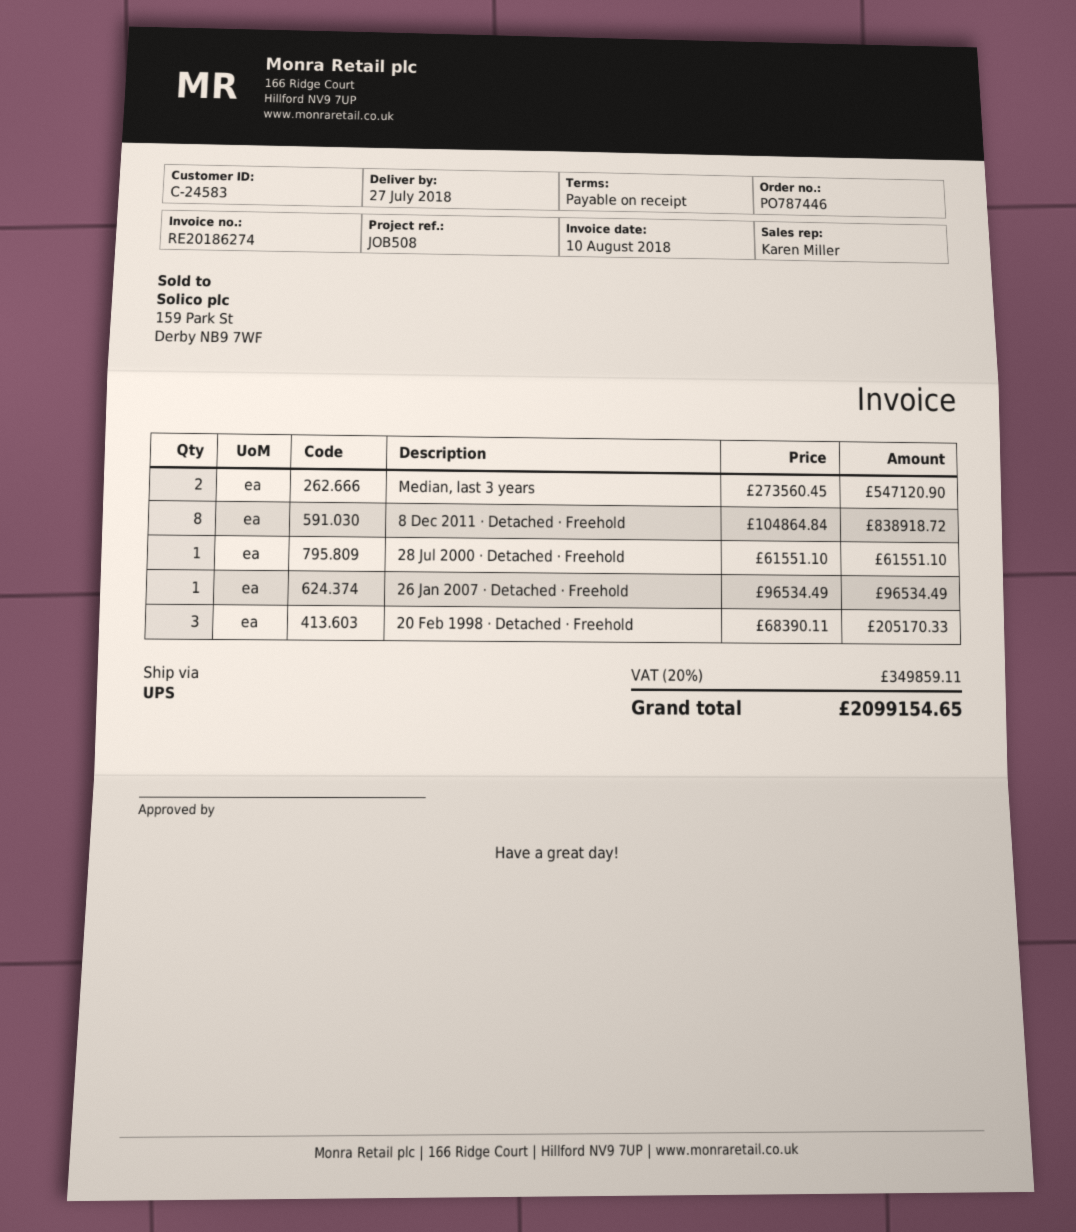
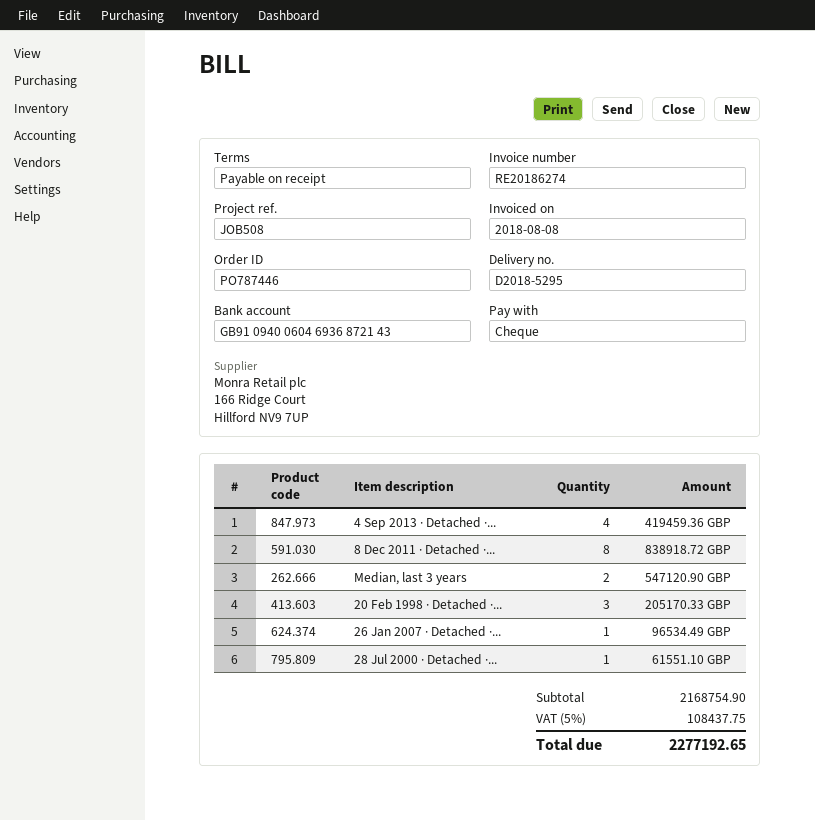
invoice date: 2018-08-10 -> 2018-08-08
4 Sep 2013 · Detached ·...: none -> 4 for 419459.36
tax: 20% = 349859.11 -> 5% = 108437.75
total: 2099154.65 -> 2277192.65

